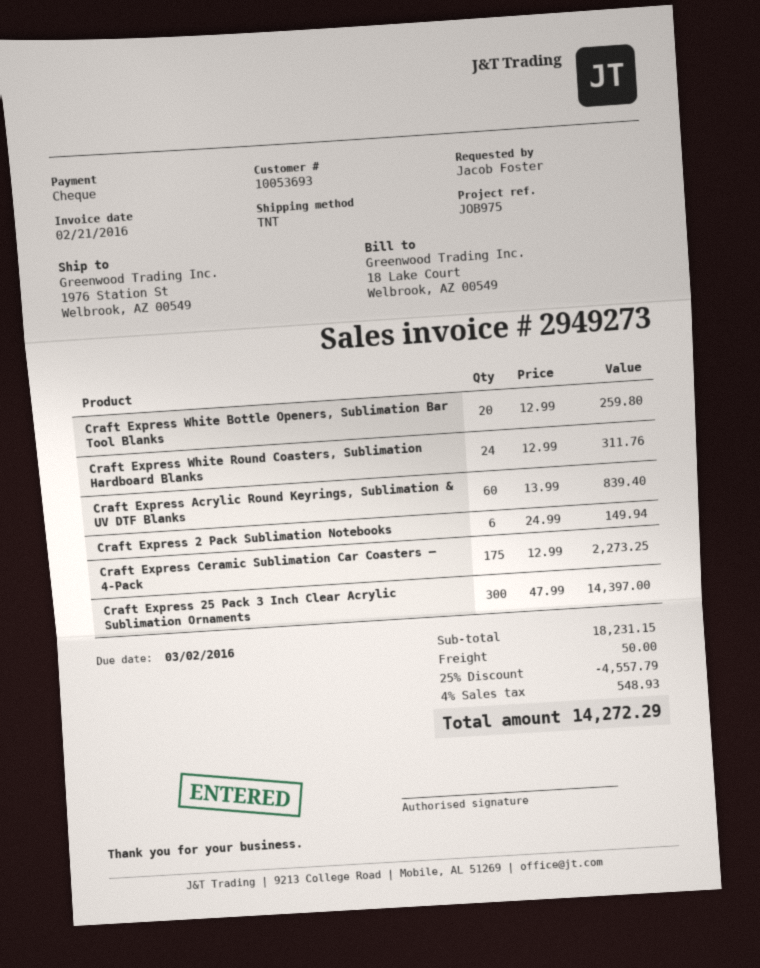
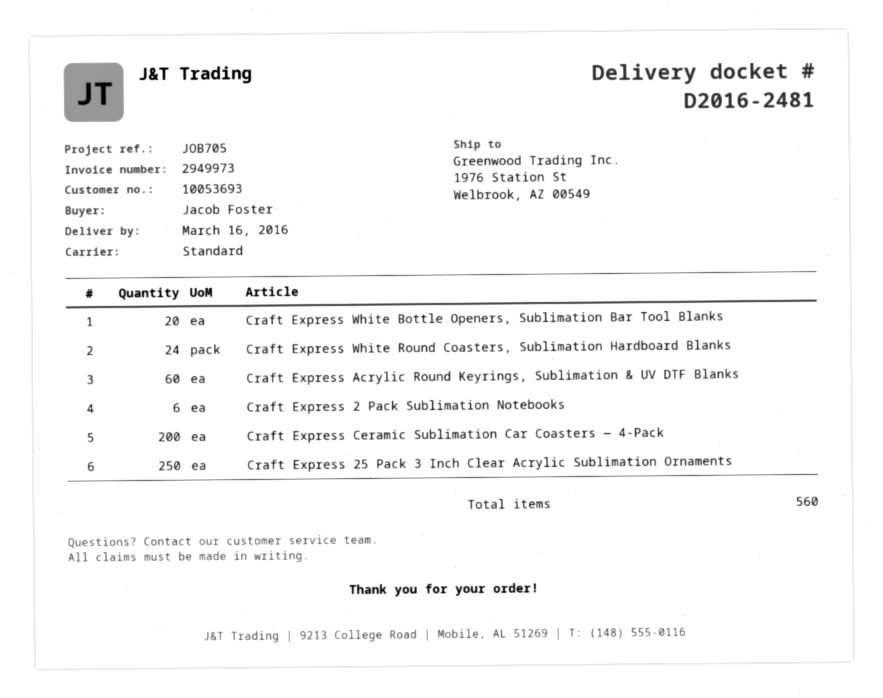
invoice number: 2949273 -> 2949973
reference: JOB975 -> JOB705
shipping method: TNT -> standard
Craft Express Ceramic Sublimation Car Coasters — 4-Pack: 175 -> 200
Craft Express 25 Pack 3 Inch Clear Acrylic Sublimation Ornaments: 300 -> 250

